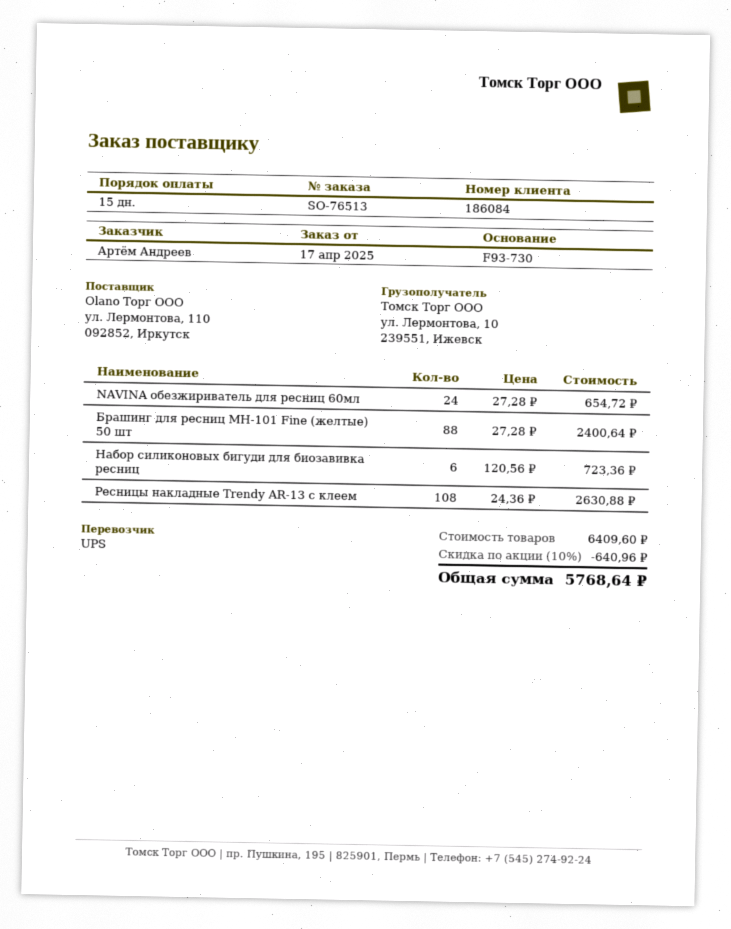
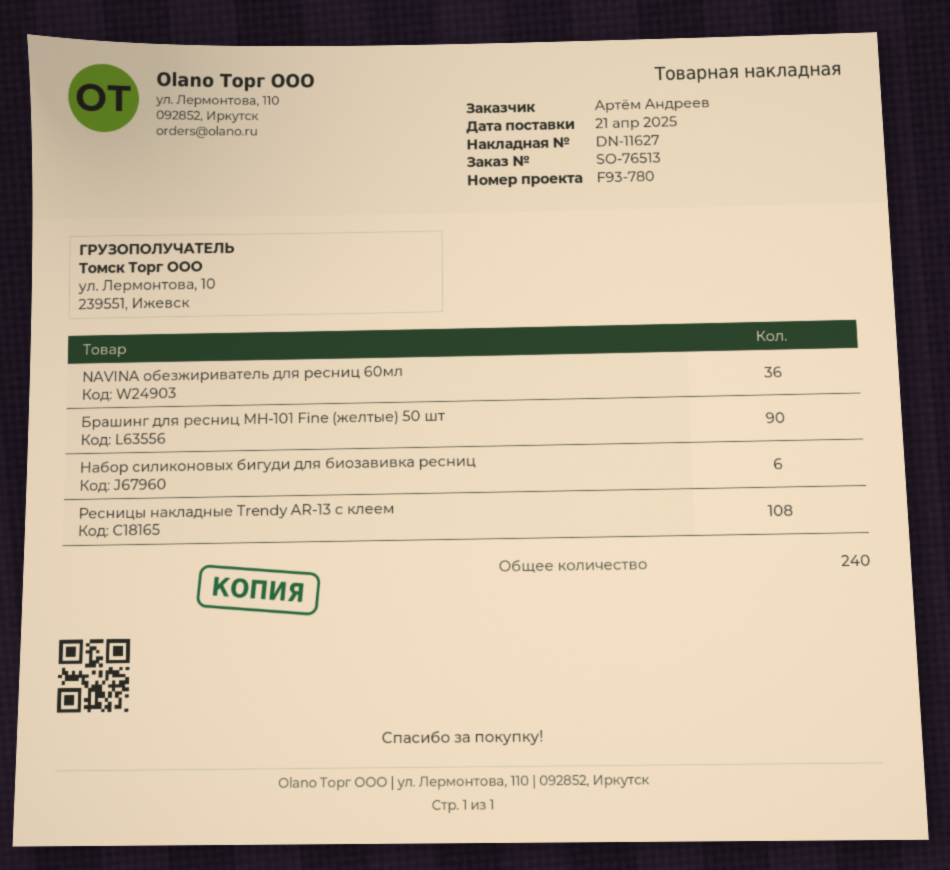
reference: F93-730 -> F93-780
NAVINA обезжириватель для ресниц 60мл: 24 -> 36
Брашинг для ресниц MH-101 Fine (желтые) 50 шт: 88 -> 90

